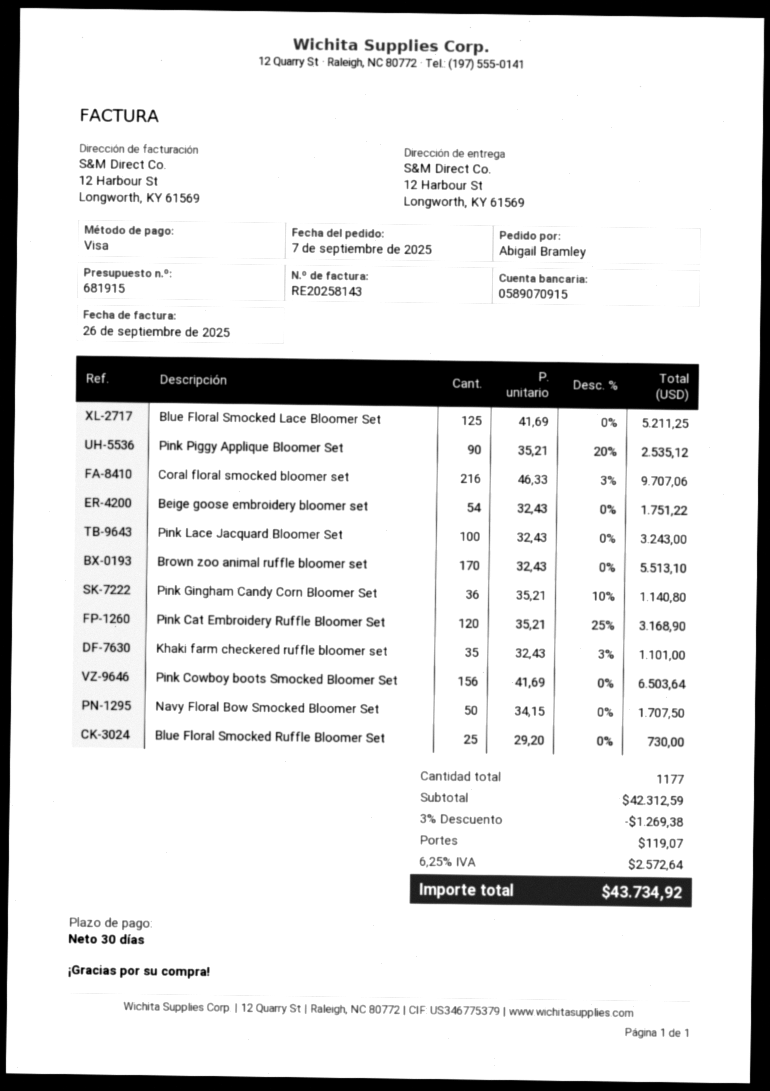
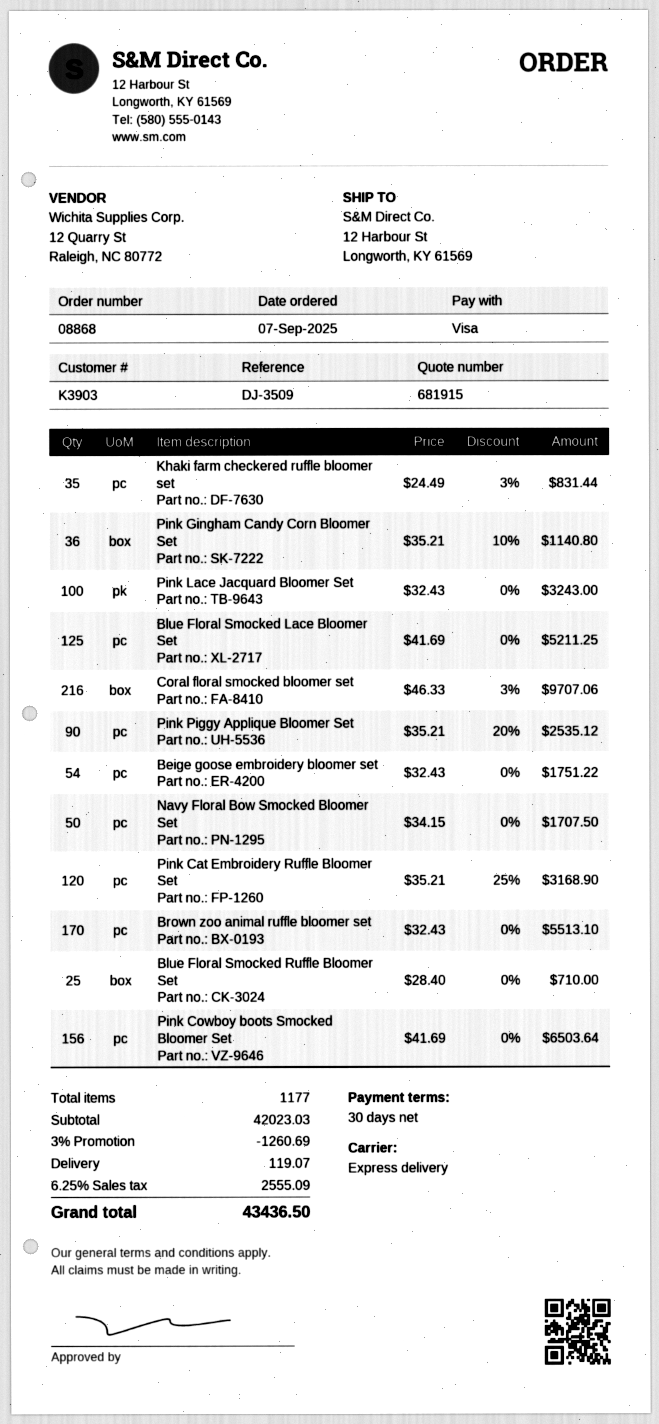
Khaki farm checkered ruffle bloomer set: 35 x 32.43 - 3% = 1101.00 -> 35 x 24.49 - 3% = 831.44
Blue Floral Smocked Ruffle Bloomer Set: 25 x 29.20 = 730.00 -> 25 x 28.40 = 710.00
subtotal: 42312.59 -> 42023.03
discount: 3% = 1269.38 -> 3% = 1260.69
tax: 6.25% = 2572.64 -> 6.25% = 2555.09
total: 43734.92 -> 43436.50

